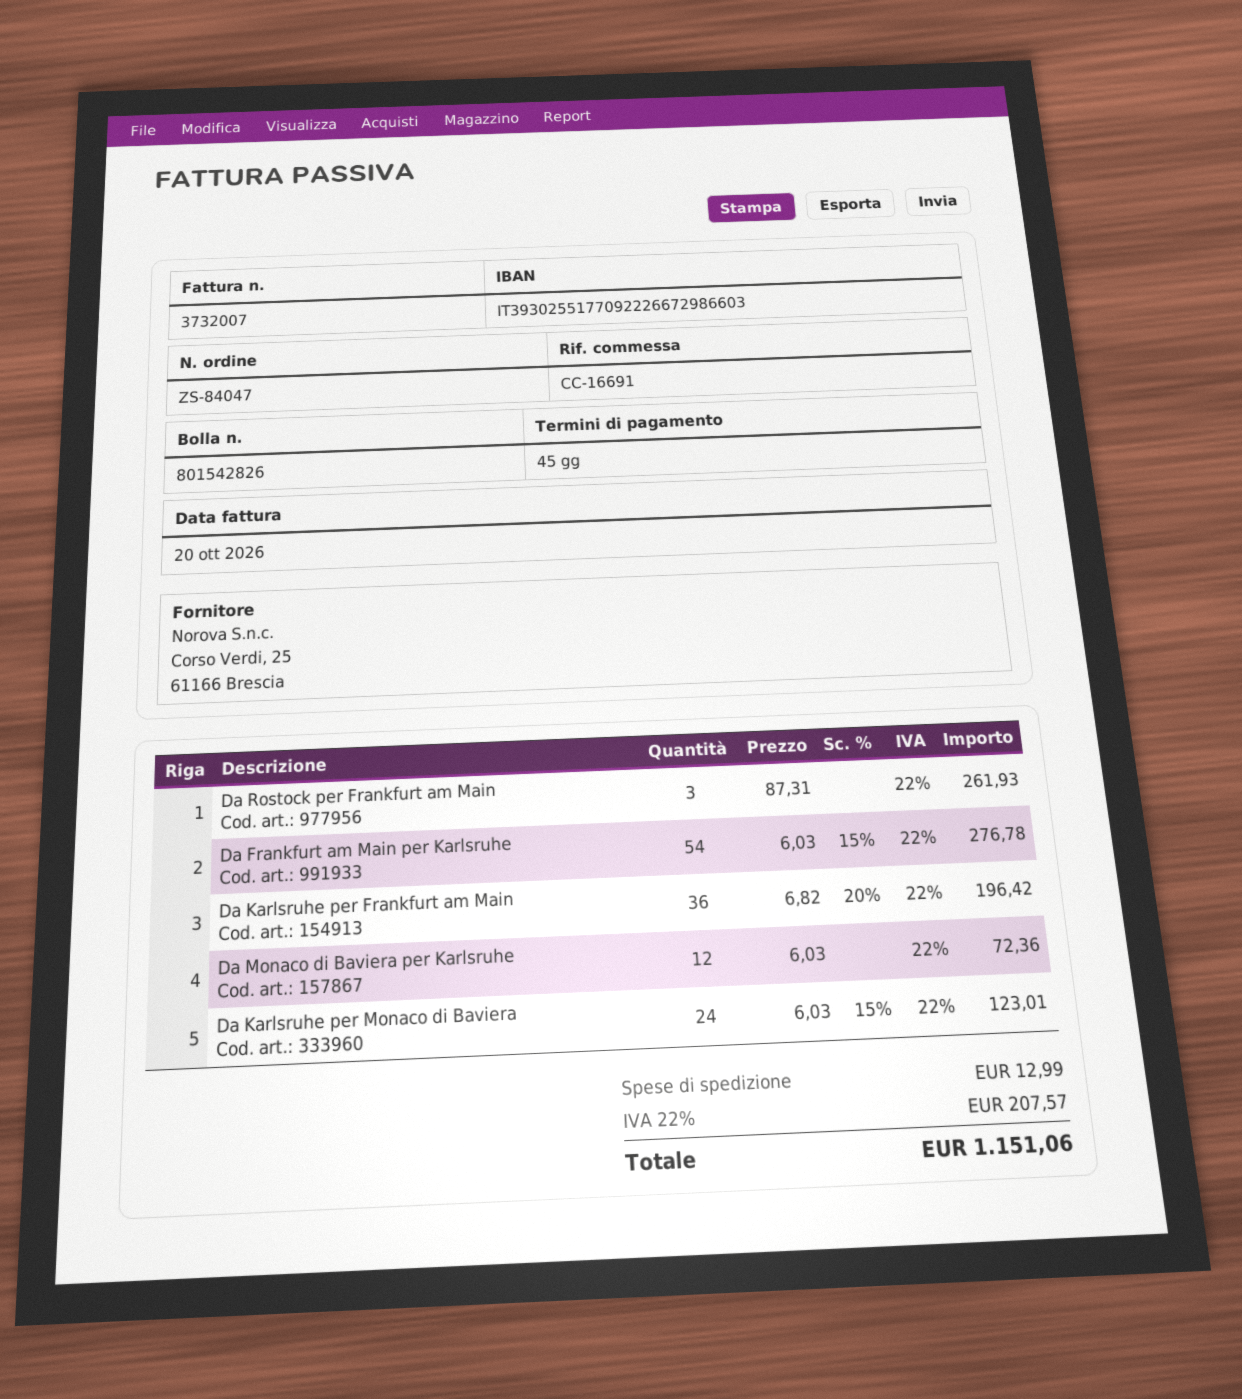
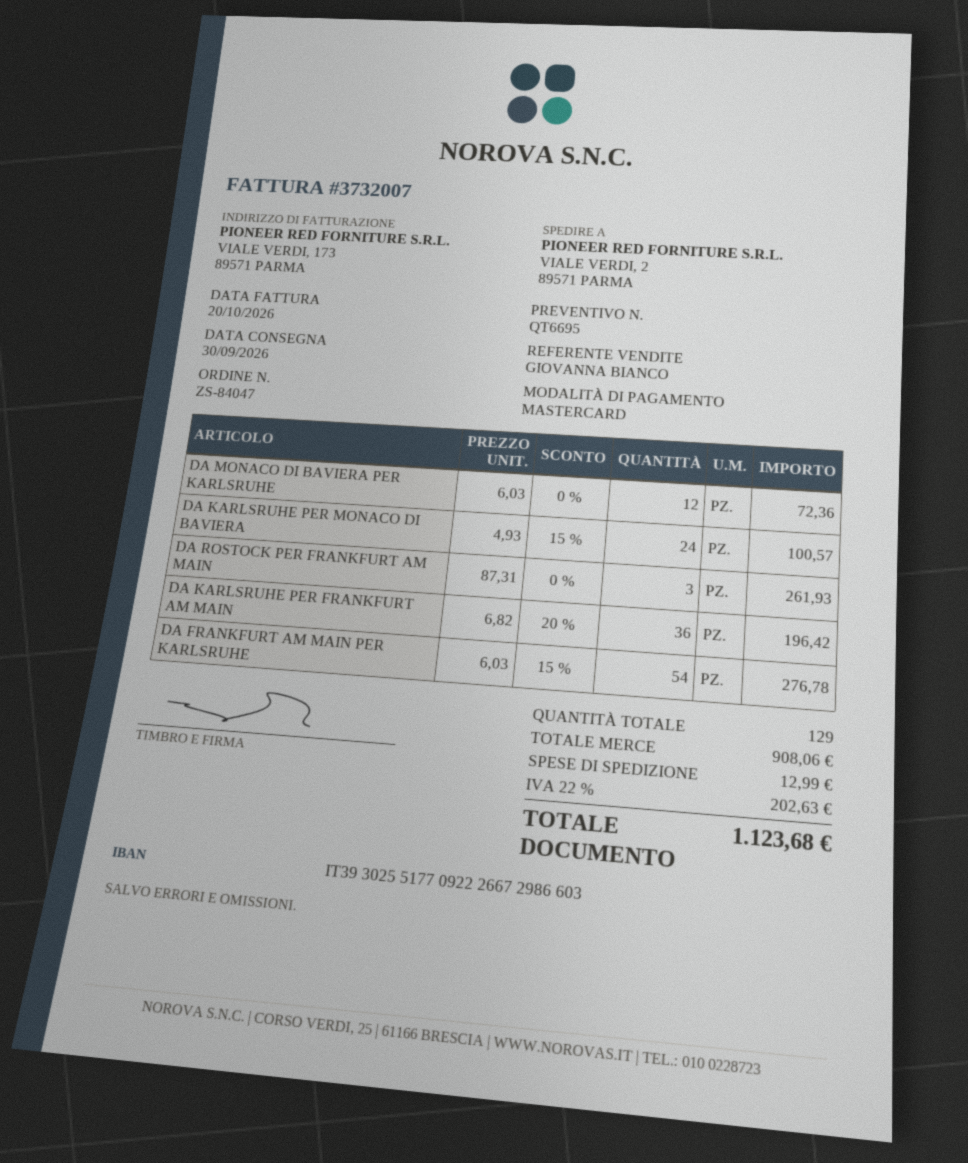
Da Karlsruhe per Monaco di Baviera: 24 x 6.03 - 15% = 123.01 -> 24 x 4.93 - 15% = 100.57
tax: 22% = 207.57 -> 22% = 202.63
total: 1151.06 -> 1123.68

